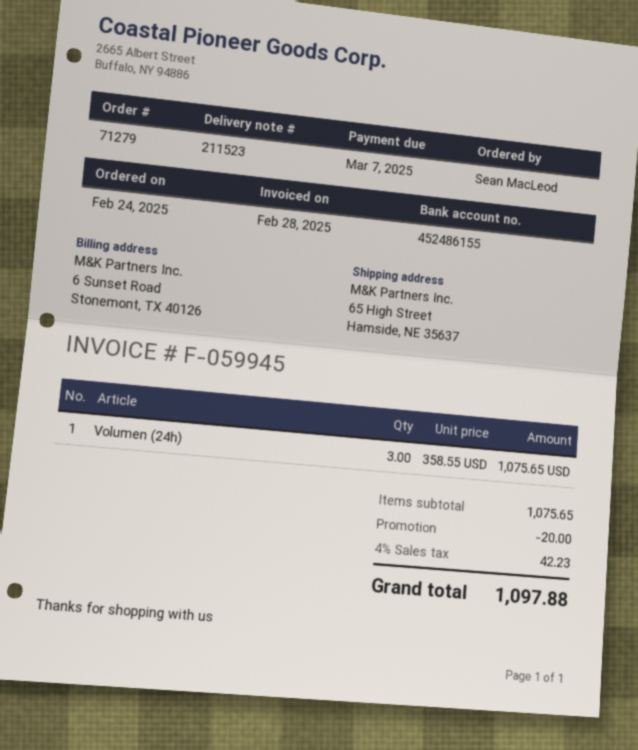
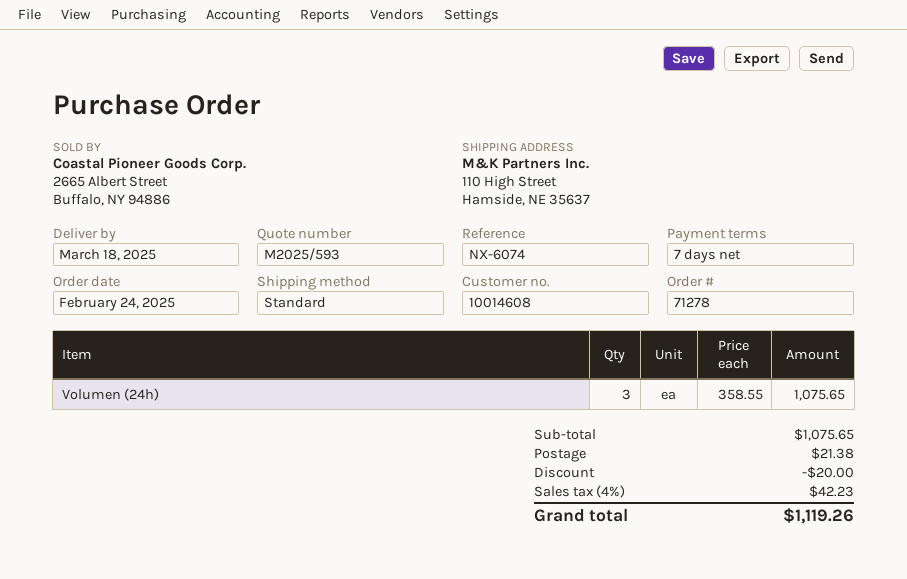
order number: 71279 -> 71278
ship to: 65 High Street, Hamside, NE 35637 -> 110 High Street, Hamside, NE 35637
shipping: none -> 21.38
total: 1097.88 -> 1119.26

